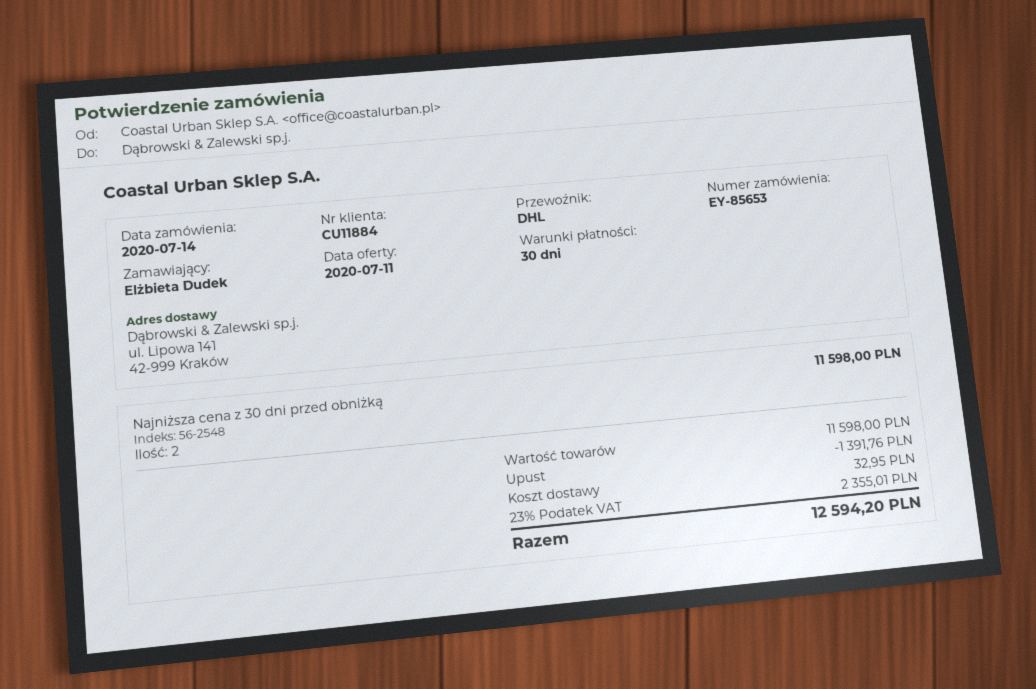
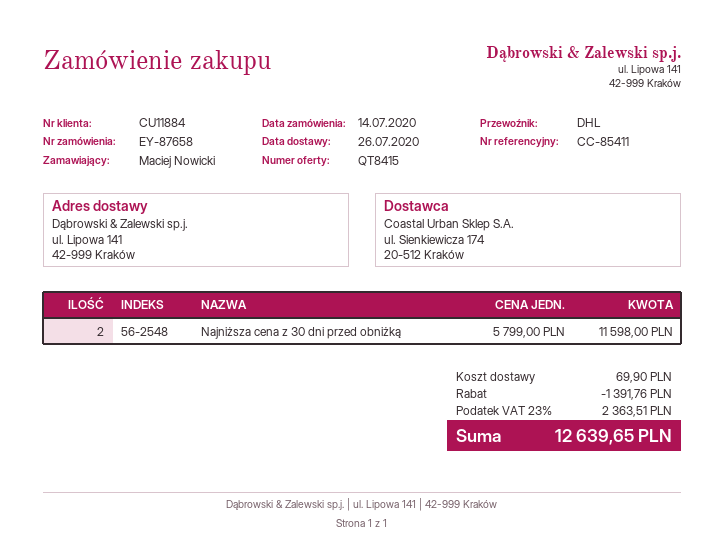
order number: EY-85653 -> EY-87658
ordered by: Elżbieta Dudek -> Maciej Nowicki
shipping: 32.95 -> 69.90
tax: 23% = 2355.01 -> 23% = 2363.51
total: 12594.20 -> 12639.65

